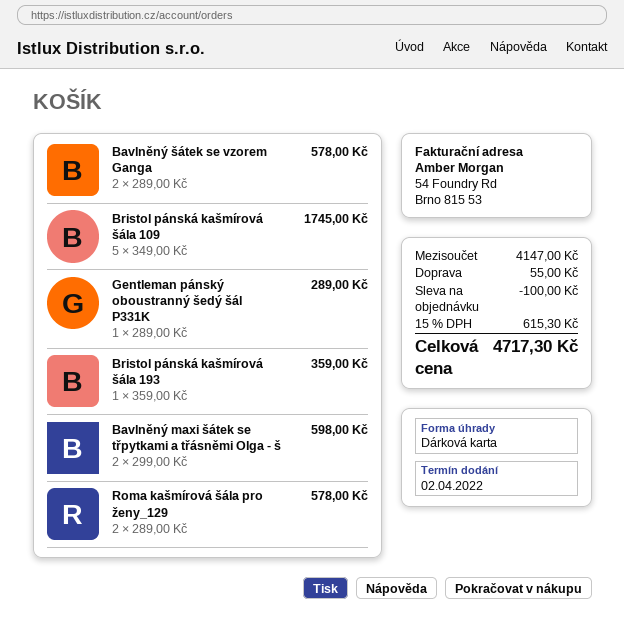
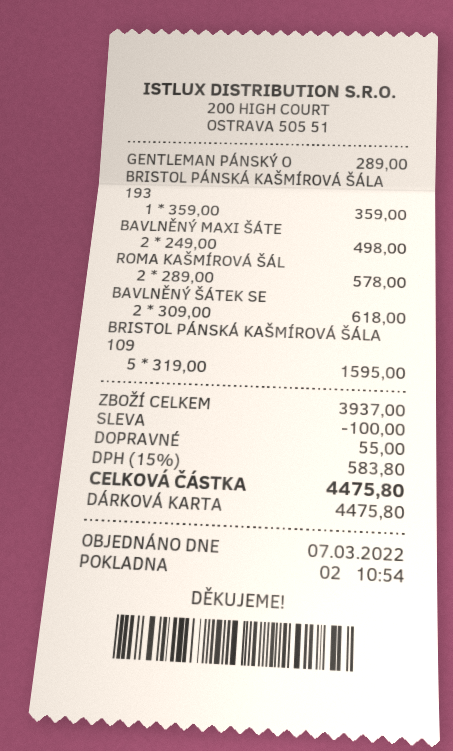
Bavlněný šátek se vzorem Ganga: 2 x 289.00 = 578.00 -> 2 x 309.00 = 618.00
Bristol pánská kašmírová šála 109: 5 x 349.00 = 1745.00 -> 5 x 319.00 = 1595.00
Bavlněný maxi šátek se třpytkami a třásněmi Olga - š: 2 x 299.00 = 598.00 -> 2 x 249.00 = 498.00
subtotal: 4147.00 -> 3937.00
tax: 15% = 615.30 -> 15% = 583.80
total: 4717.30 -> 4475.80

